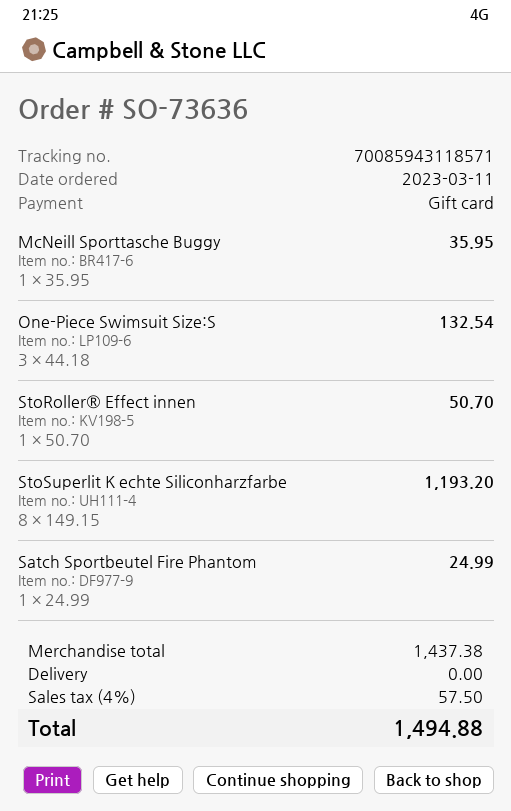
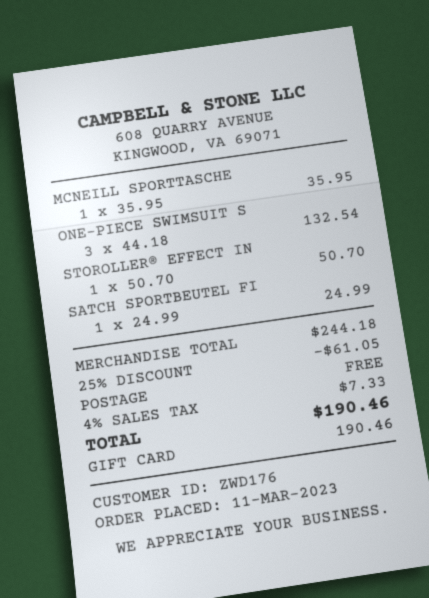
StoSuperlit K echte Siliconharzfarbe: 8 x 149.15 = 1193.20 -> none
subtotal: 1437.38 -> 244.18
discount: none -> 25% = 61.05
tax: 4% = 57.50 -> 4% = 7.33
total: 1494.88 -> 190.46

